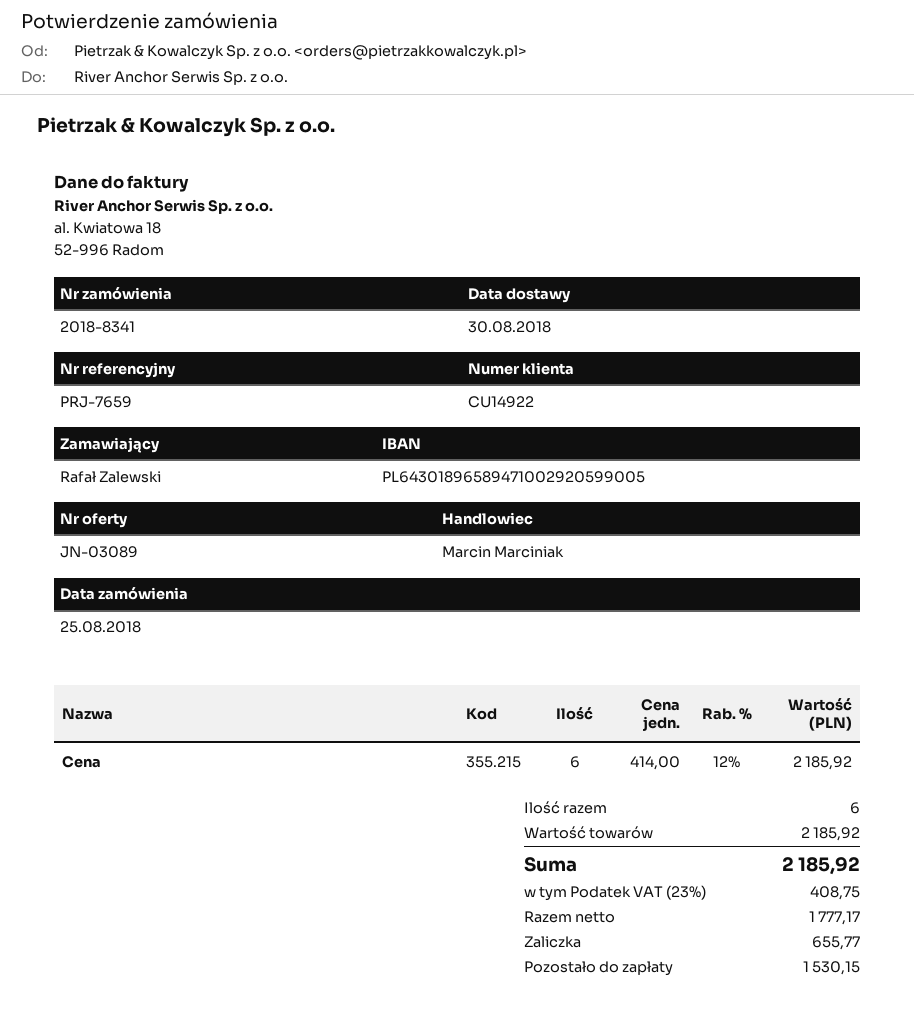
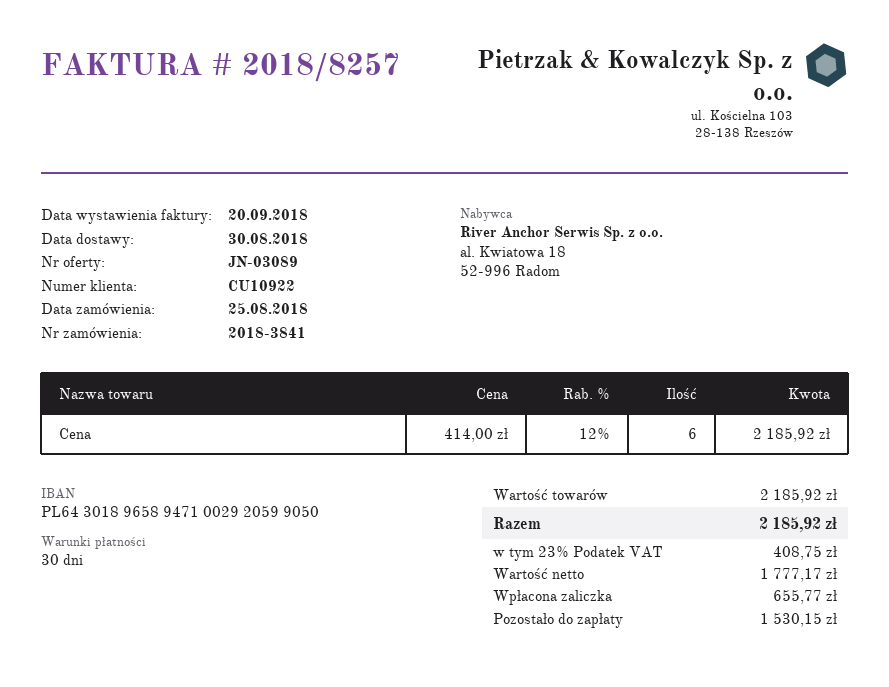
order number: 2018-8341 -> 2018-3841
customer number: CU14922 -> CU10922
bank account: PL64301896589471002920599005 -> PL64301896589471002920599050

